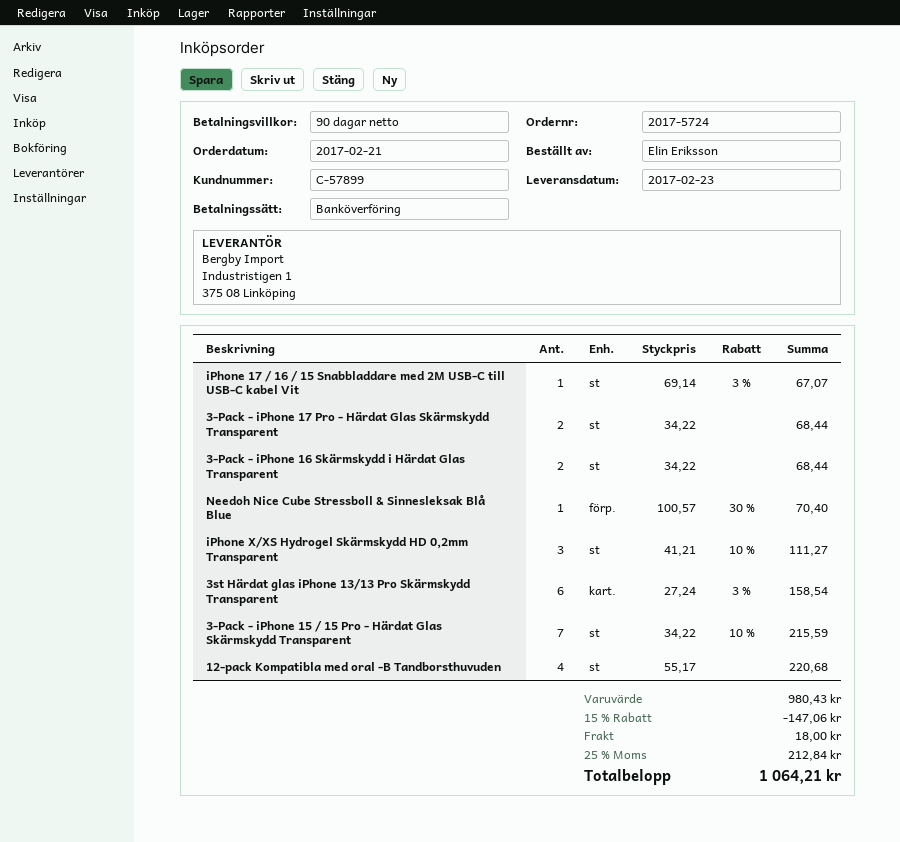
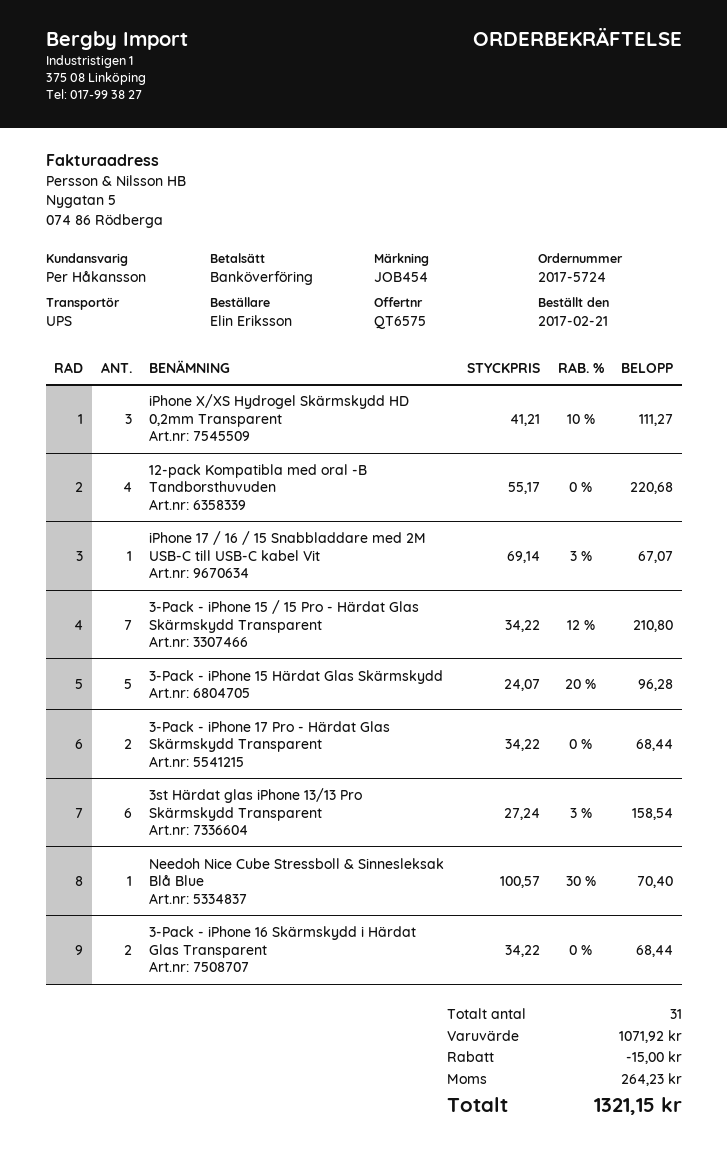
3-Pack - iPhone 15 / 15 Pro - Härdat Glas Skärmskydd Transparent: 7 x 34.22 - 10% = 215.59 -> 7 x 34.22 - 12% = 210.80
3-Pack - iPhone 15 Härdat Glas Skärmskydd: none -> 5 x 24.07 - 20% = 96.28
subtotal: 980.43 -> 1071.92
discount: 147.06 -> 15.00
shipping: 18.00 -> none
tax: 212.84 -> 264.23
total: 1064.21 -> 1321.15

